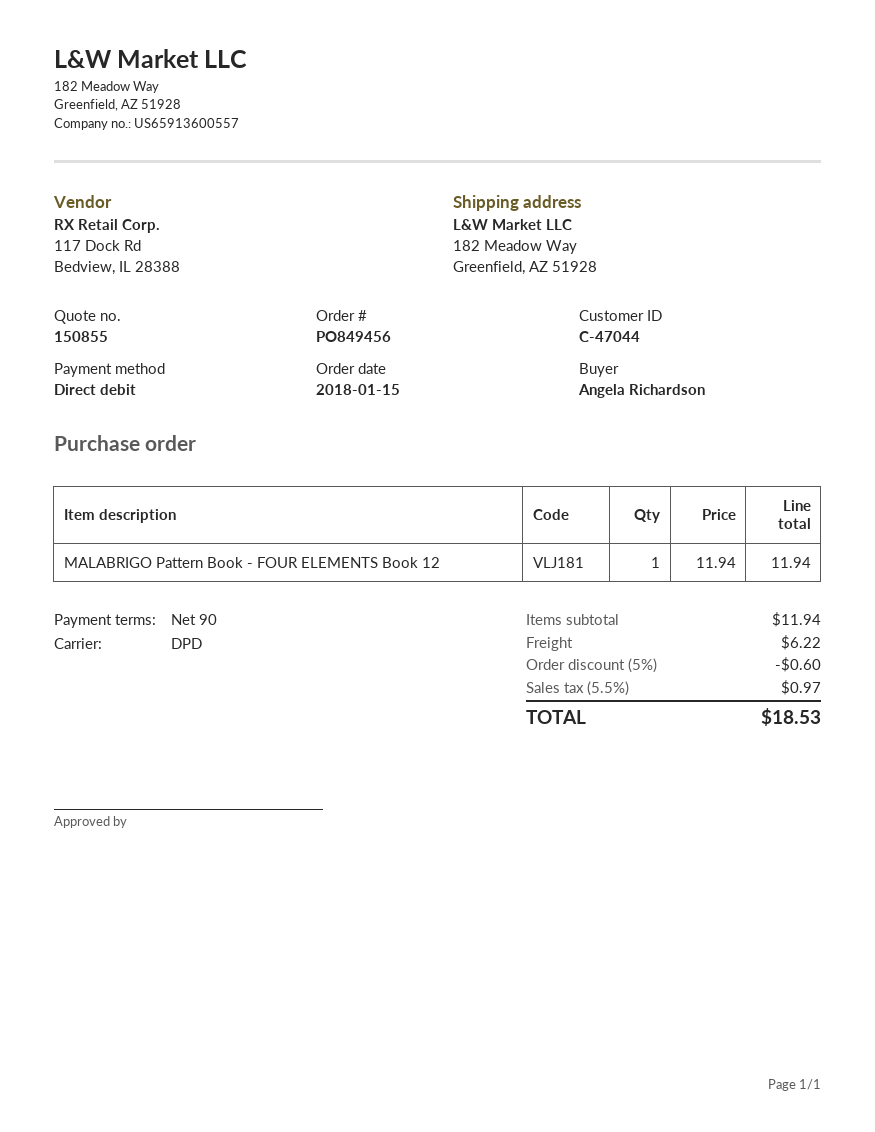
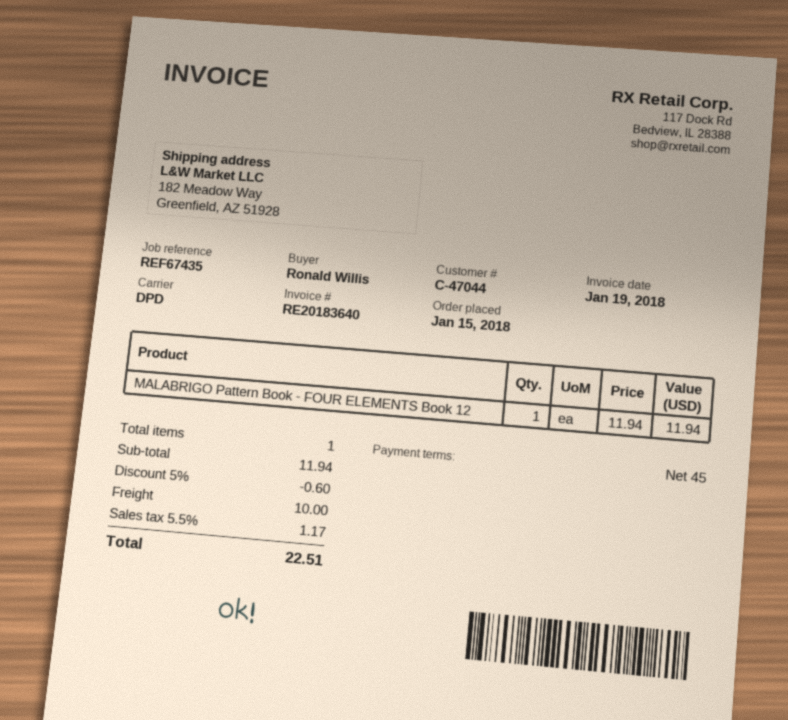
payment terms: 90 days -> 45 days
ordered by: Angela Richardson -> Ronald Willis
shipping: 6.22 -> 10.00
tax: 5.5% = 0.97 -> 5.5% = 1.17
total: 18.53 -> 22.51

